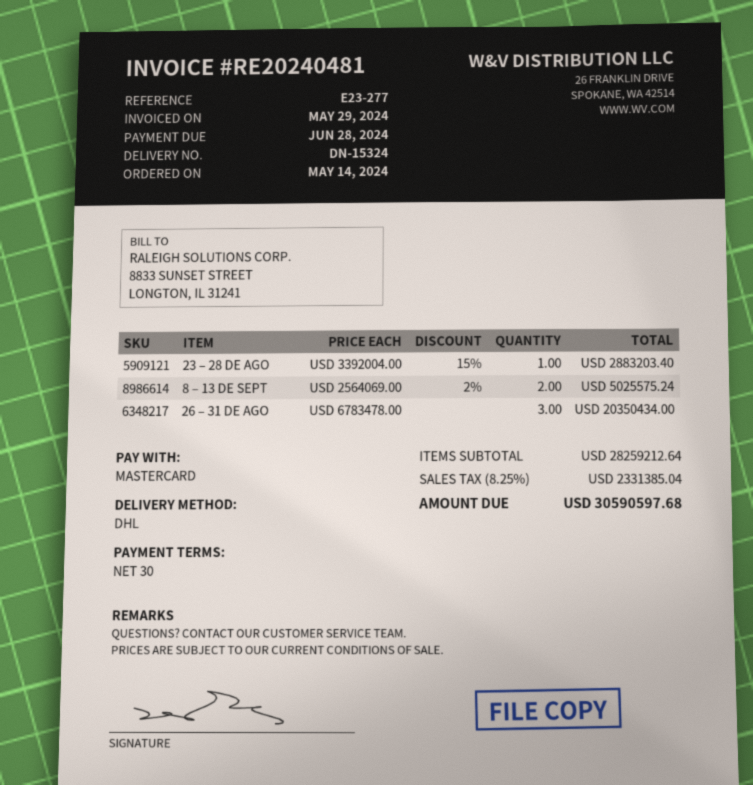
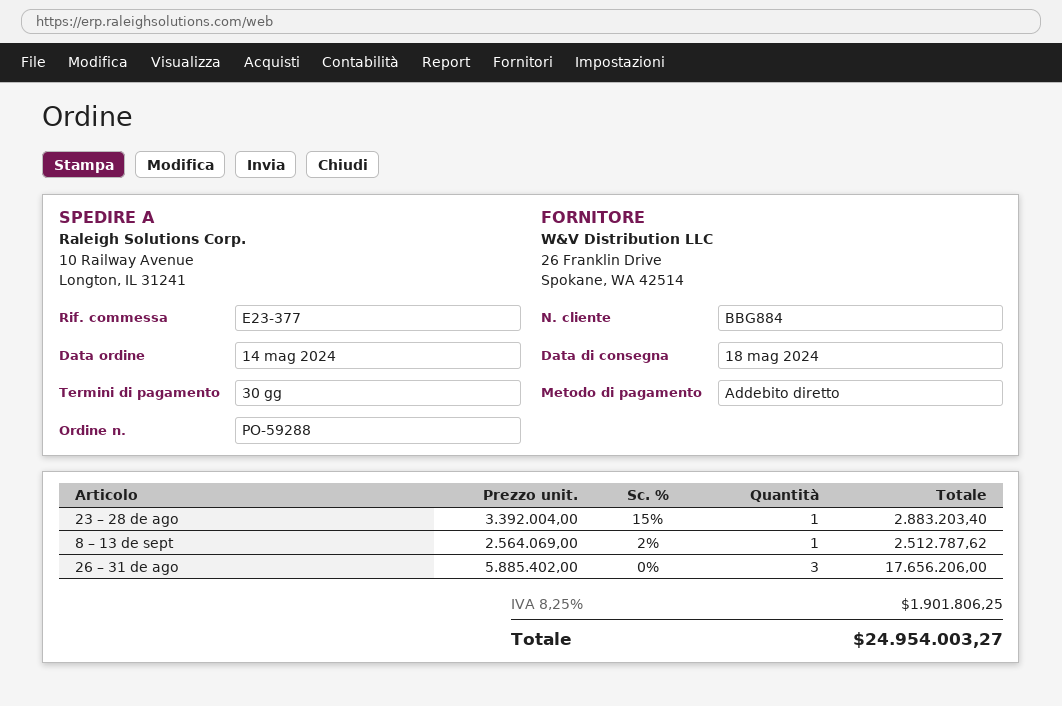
reference: E23-277 -> E23-377
payment method: Mastercard -> direct debit
8 – 13 DE SEPT: 2 x 2564069.00 - 2% = 5025575.24 -> 1 x 2564069.00 - 2% = 2512787.62
26 – 31 DE AGO: 3 x 6783478.00 = 20350434.00 -> 3 x 5885402.00 = 17656206.00
tax: 8.25% = 2331385.04 -> 8.25% = 1901806.25
total: 30590597.68 -> 24954003.27

